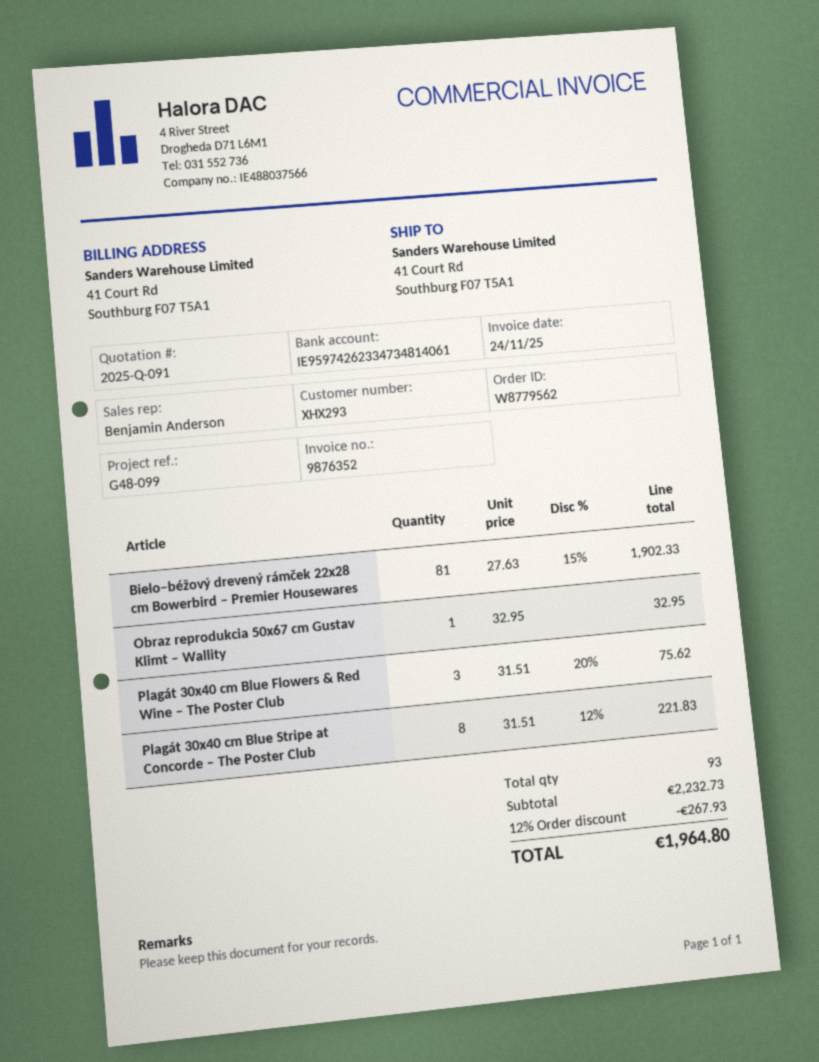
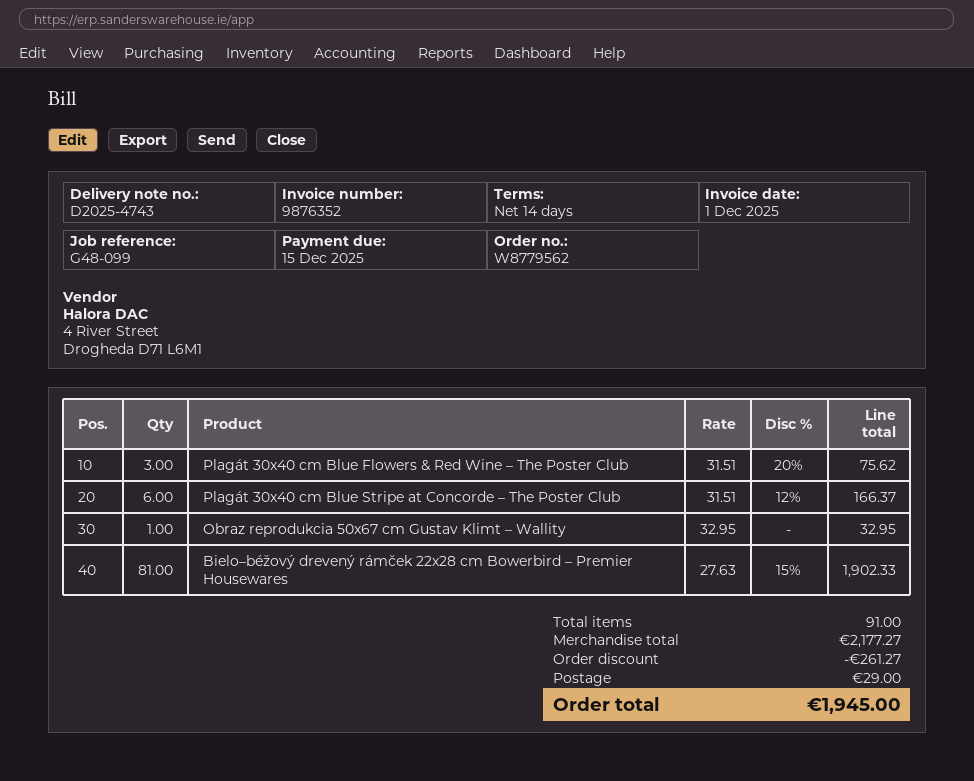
invoice date: 2025-11-24 -> 2025-12-01
Plagát 30x40 cm Blue Stripe at Concorde – The Poster Club: 8 x 31.51 - 12% = 221.83 -> 6 x 31.51 - 12% = 166.37
total quantity: 93 -> 91
subtotal: 2232.73 -> 2177.27
discount: 267.93 -> 261.27
shipping: none -> 29.00
total: 1964.80 -> 1945.00

